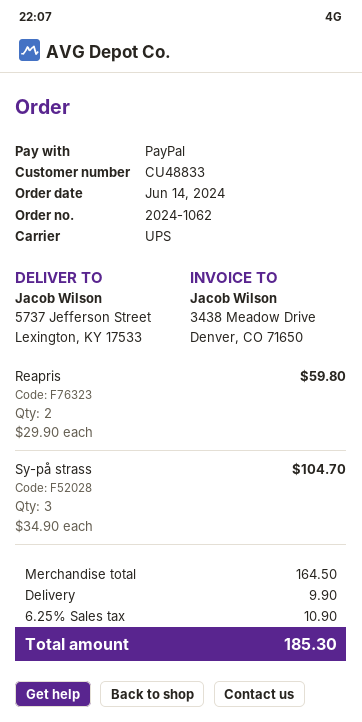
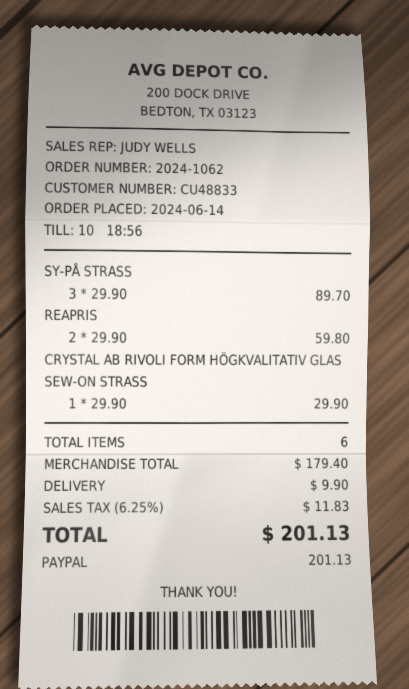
Sy-på strass: 3 x 34.90 = 104.70 -> 3 x 29.90 = 89.70
CRYSTAL AB RIVOLI FORM HÖGKVALITATIV GLAS SEW-ON STRASS: none -> 1 x 29.90 = 29.90
subtotal: 164.50 -> 179.40
tax: 6.25% = 10.90 -> 6.25% = 11.83
total: 185.30 -> 201.13

